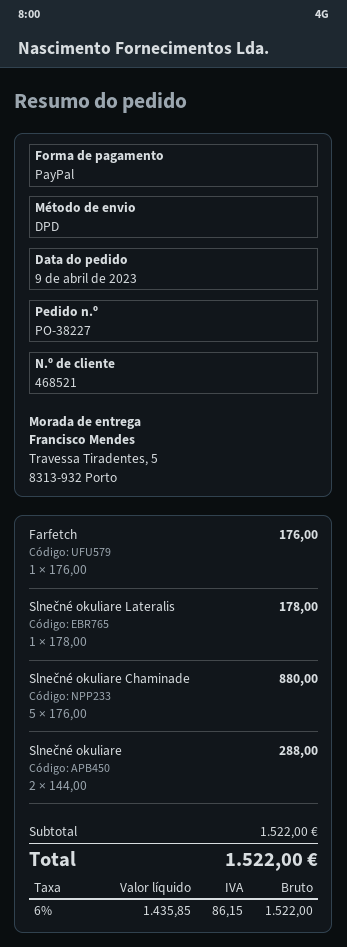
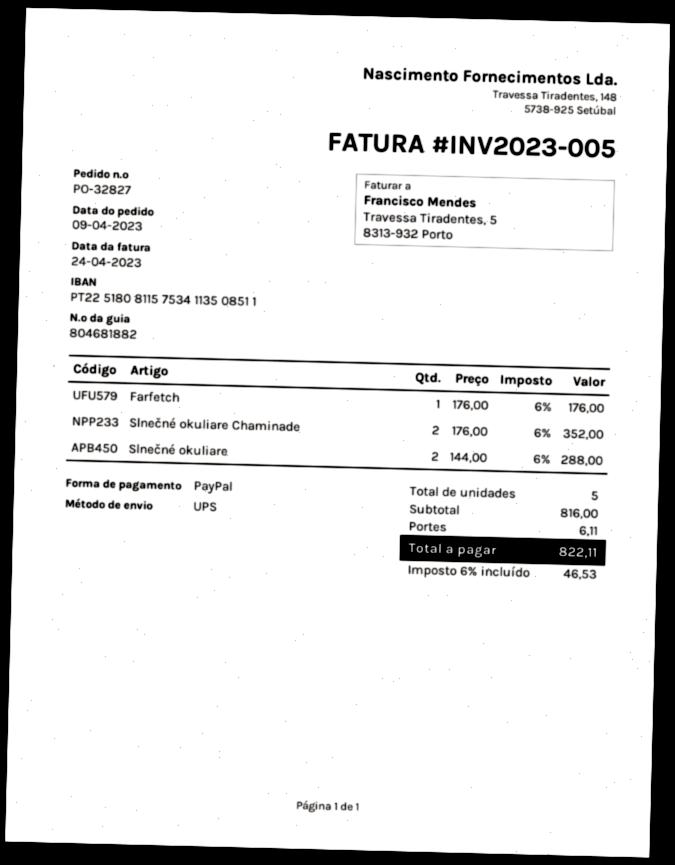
order number: PO-38227 -> PO-32827
shipping method: DPD -> UPS
Slnečné okuliare Lateralis: 1 x 178.00 = 178.00 -> none
Slnečné okuliare Chaminade: 5 x 176.00 = 880.00 -> 2 x 176.00 = 352.00
subtotal: 1522.00 -> 816.00
shipping: none -> 6.11
tax: 6% = 86.15 -> 6% = 46.53
total: 1522.00 -> 822.11

